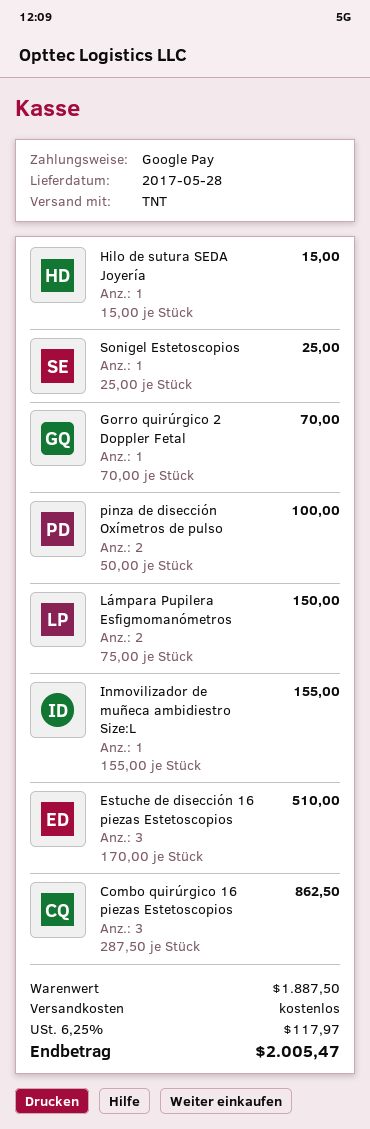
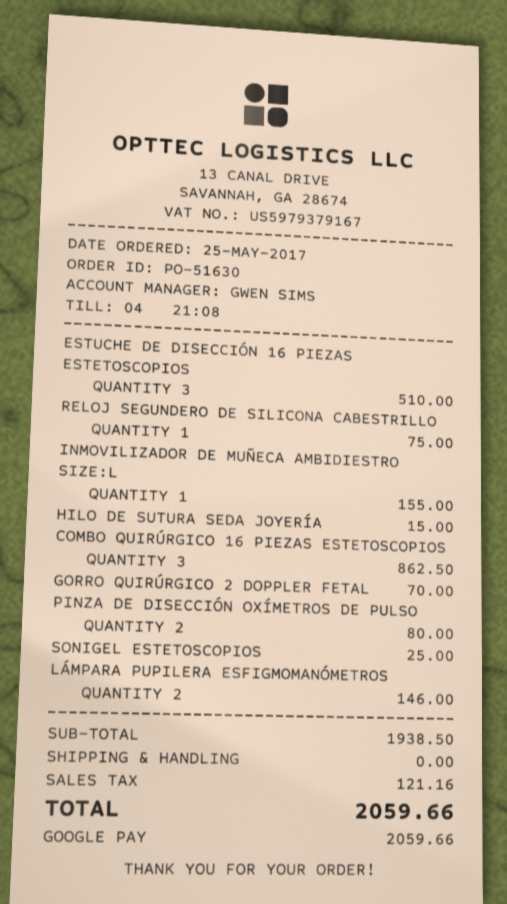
pinza de disección Oxímetros de pulso: 2 for 100.00 -> 2 for 80.00
Lámpara Pupilera Esfigmomanómetros: 2 for 150.00 -> 2 for 146.00
RELOJ SEGUNDERO DE SILICONA CABESTRILLO: none -> 1 for 75.00
subtotal: 1887.50 -> 1938.50
tax: 117.97 -> 121.16
total: 2005.47 -> 2059.66

